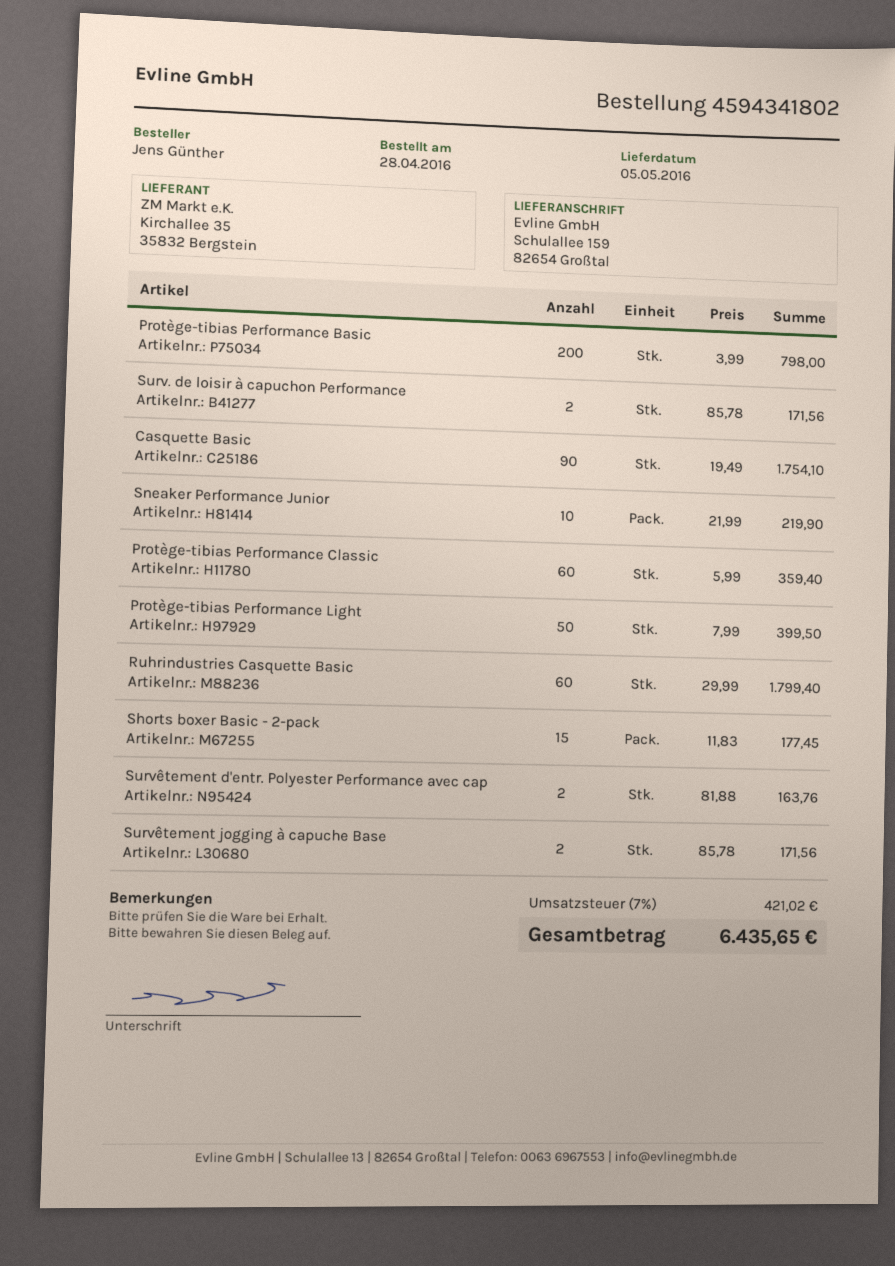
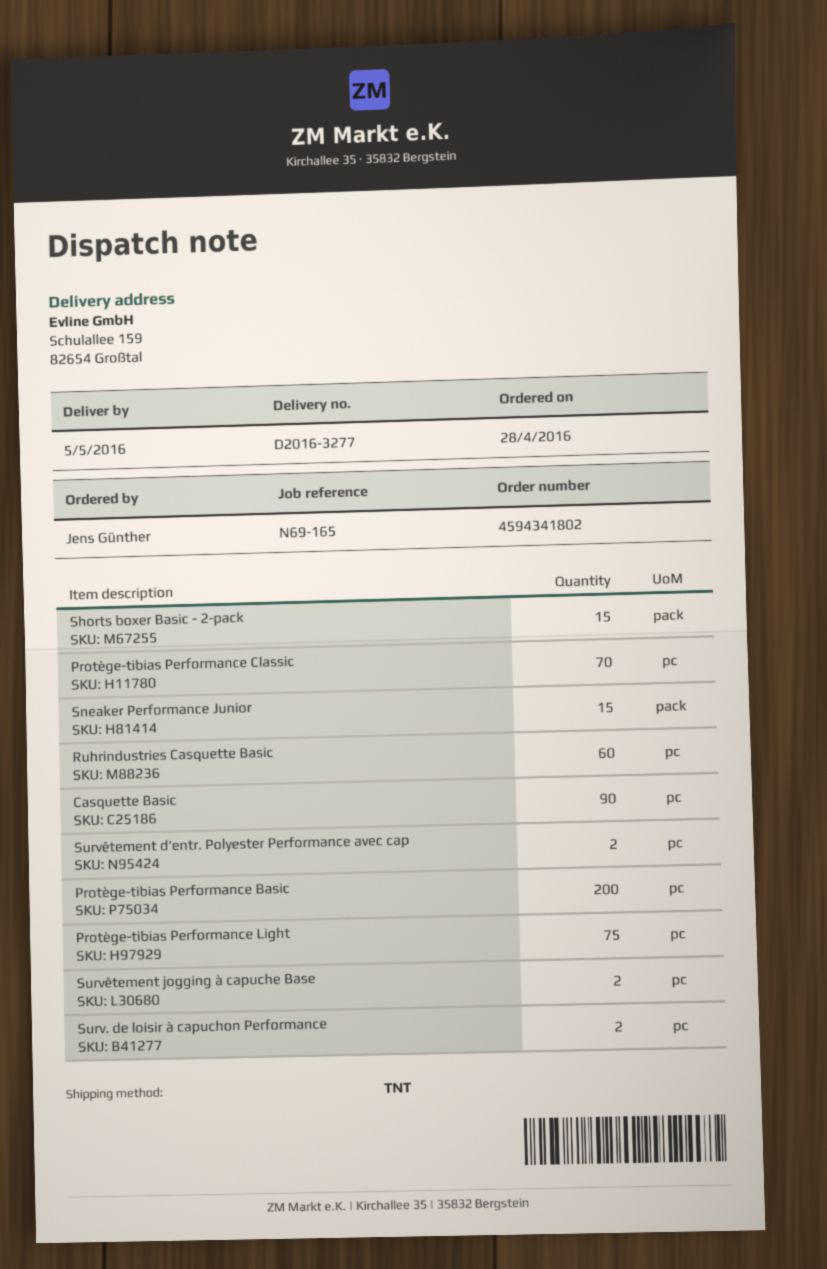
Sneaker Performance Junior: 10 -> 15
Protège-tibias Performance Classic: 60 -> 70
Protège-tibias Performance Light: 50 -> 75

